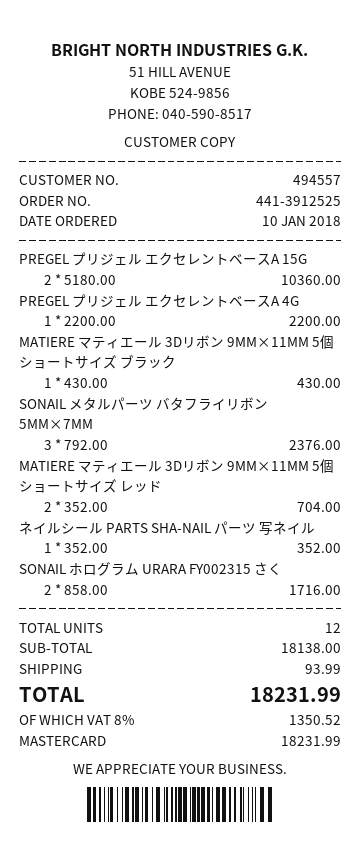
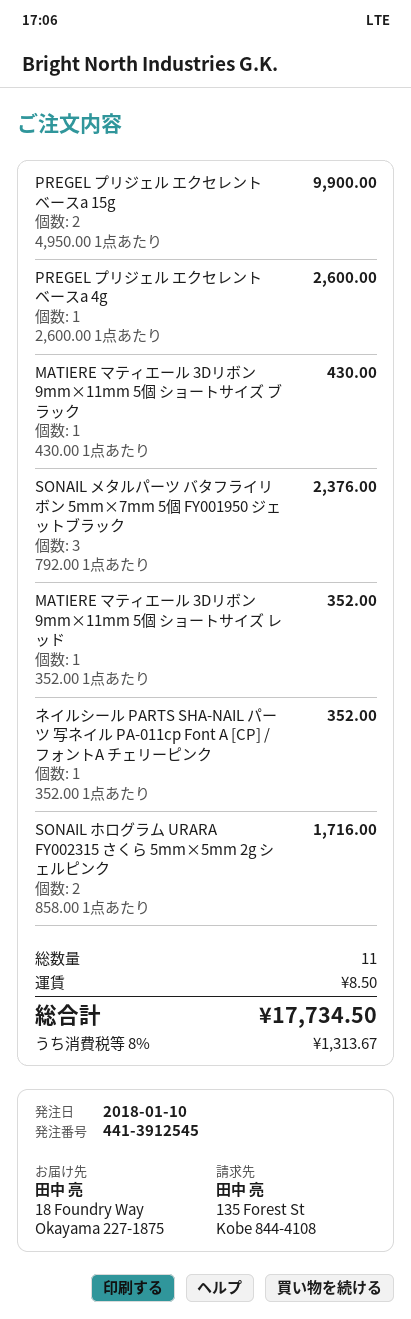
order number: 441-3912525 -> 441-3912545
PREGEL プリジェル エクセレントベースA 15G: 2 x 5180.00 = 10360.00 -> 2 x 4950.00 = 9900.00
PREGEL プリジェル エクセレントベースA 4G: 1 x 2200.00 = 2200.00 -> 1 x 2600.00 = 2600.00
MATIERE マティエール 3Dリボン 9MM×11MM 5個 ショートサイズ レッド: 2 x 352.00 = 704.00 -> 1 x 352.00 = 352.00
total quantity: 12 -> 11
shipping: 93.99 -> 8.50
tax: 8% = 1350.52 -> 8% = 1313.67
total: 18231.99 -> 17734.50

